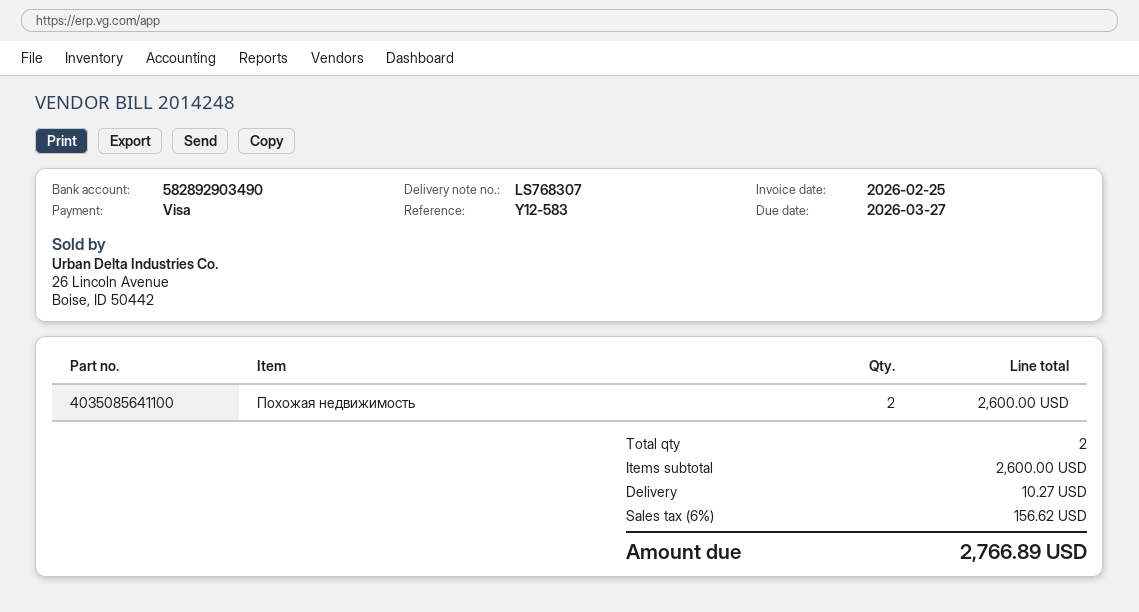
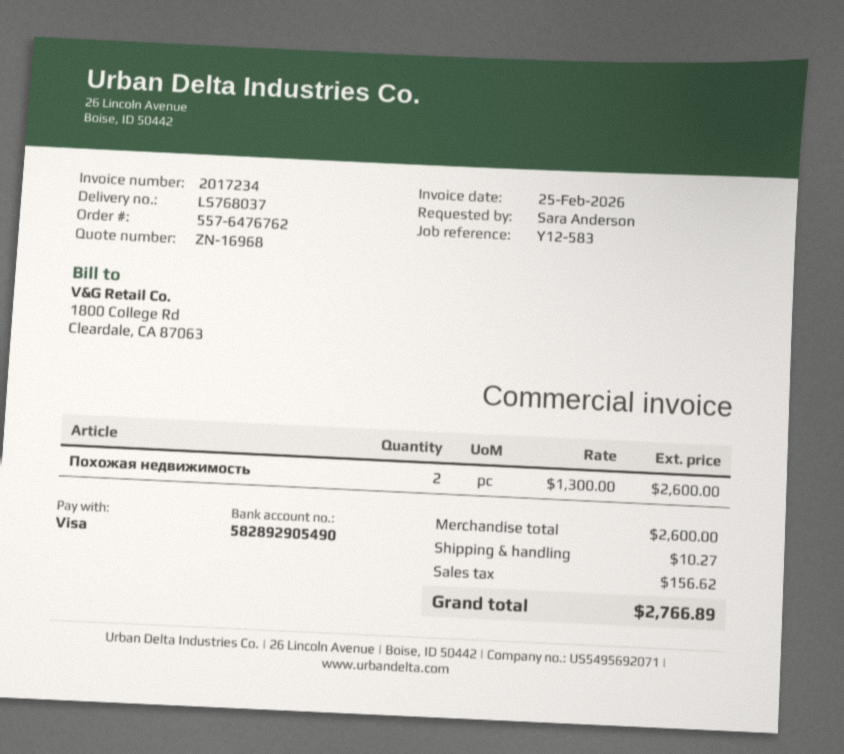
delivery note number: LS768307 -> LS768037
invoice number: 2014248 -> 2017234
bank account: 582892903490 -> 582892905490

